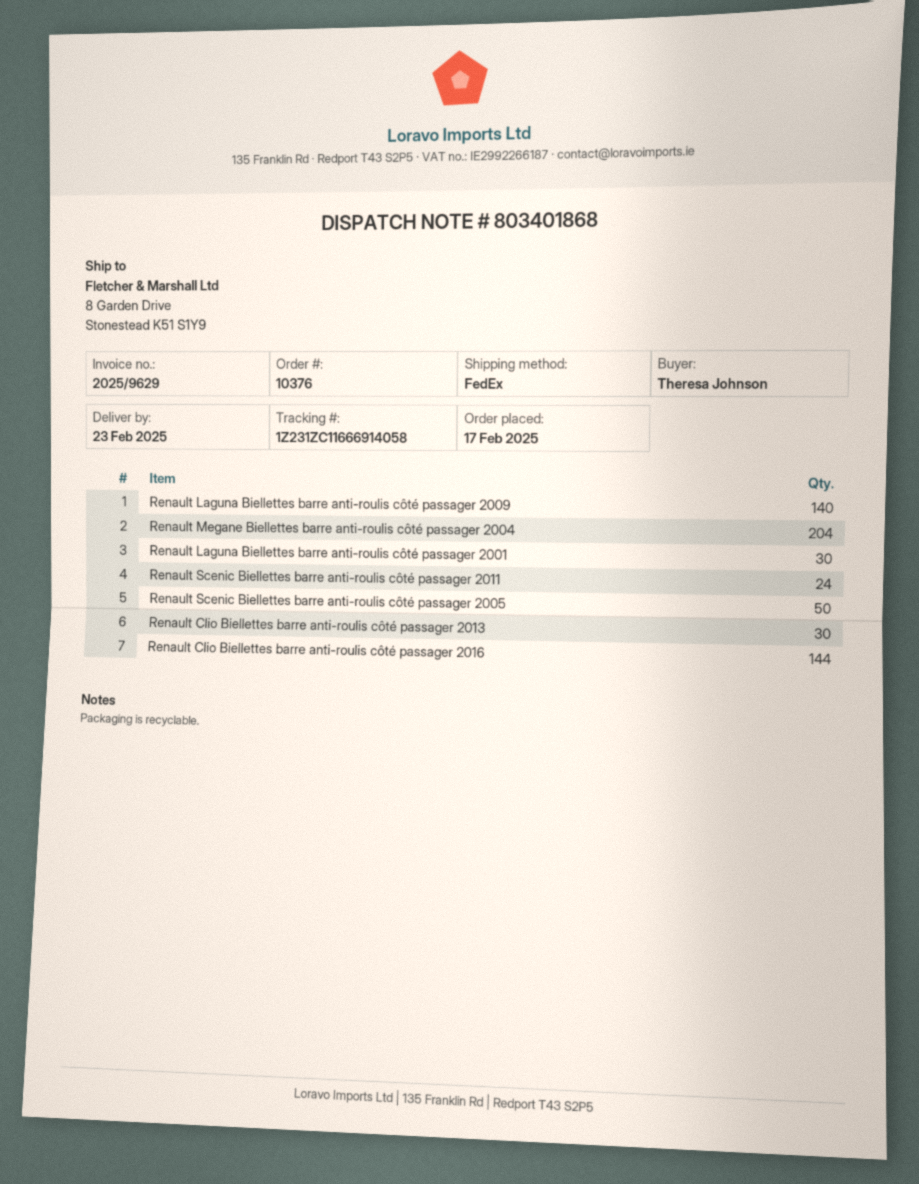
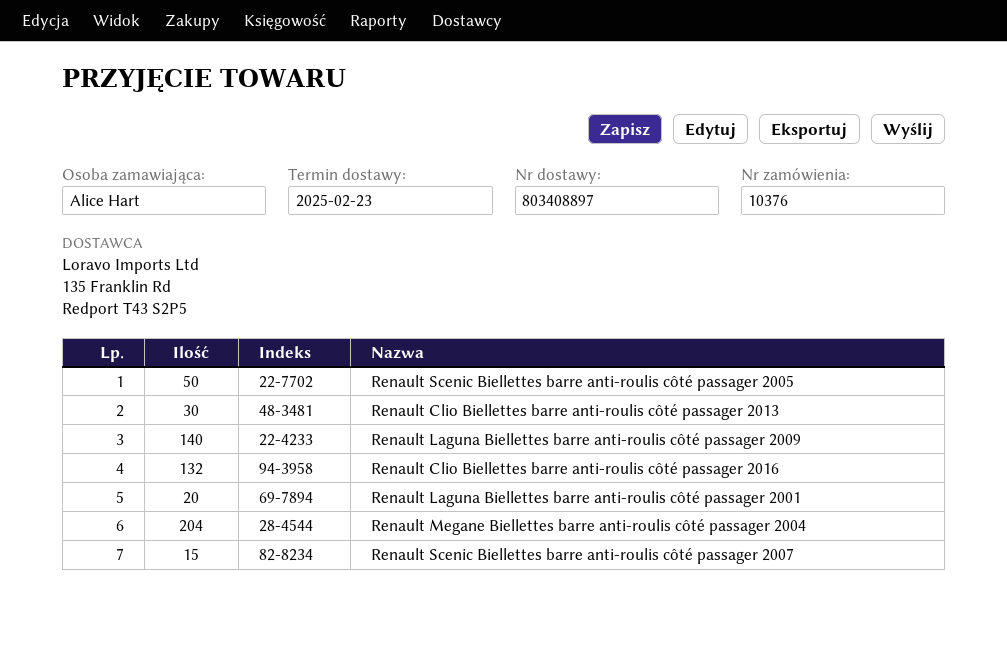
delivery note number: 803401868 -> 803408897
ordered by: Theresa Johnson -> Alice Hart
Renault Laguna Biellettes barre anti-roulis côté passager 2001: 30 -> 20
Renault Scenic Biellettes barre anti-roulis côté passager 2011: 24 -> none
Renault Clio Biellettes barre anti-roulis côté passager 2016: 144 -> 132
Renault Scenic Biellettes barre anti-roulis côté passager 2007: none -> 15

